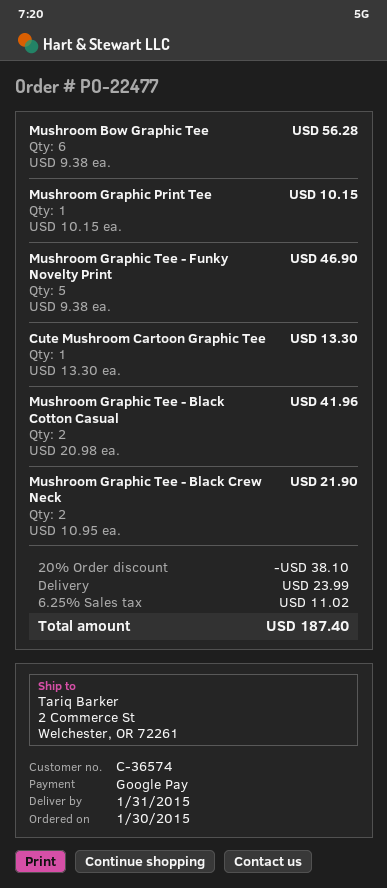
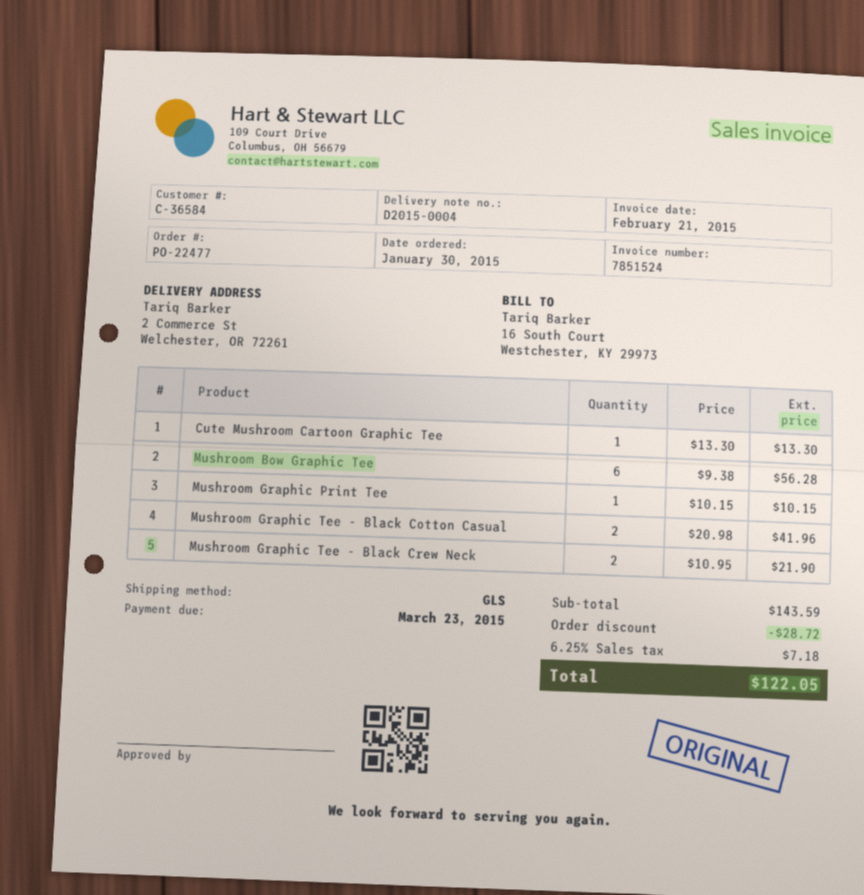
customer number: C-36574 -> C-36584
Mushroom Graphic Tee - Funky Novelty Print: 5 x 9.38 = 46.90 -> none
discount: 38.10 -> 28.72
shipping: 23.99 -> none
tax: 6.25% = 11.02 -> 6.25% = 7.18
total: 187.40 -> 122.05

